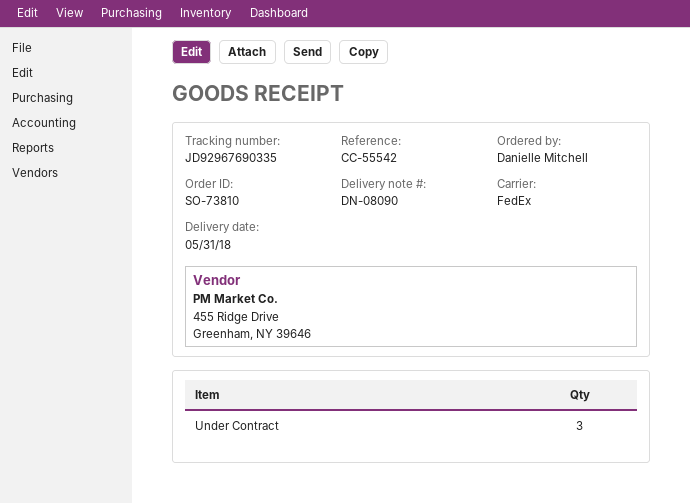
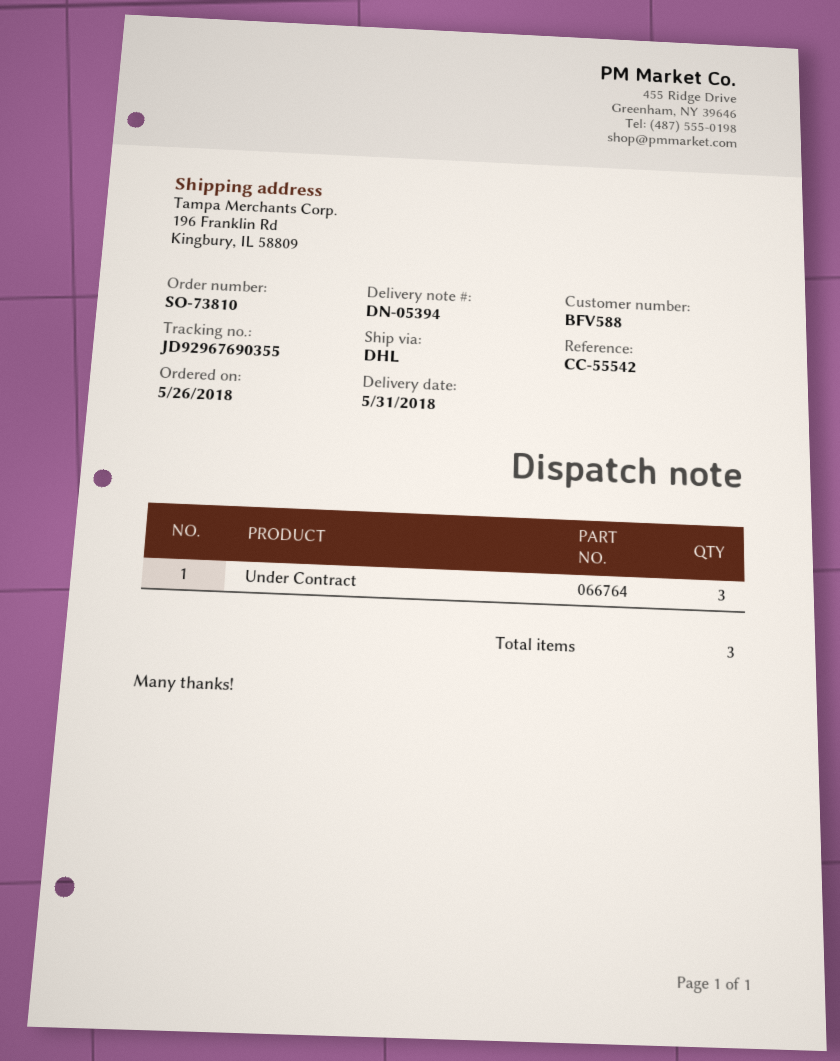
delivery note number: DN-08090 -> DN-05394
shipping method: FedEx -> DHL
tracking number: JD92967690335 -> JD92967690355

